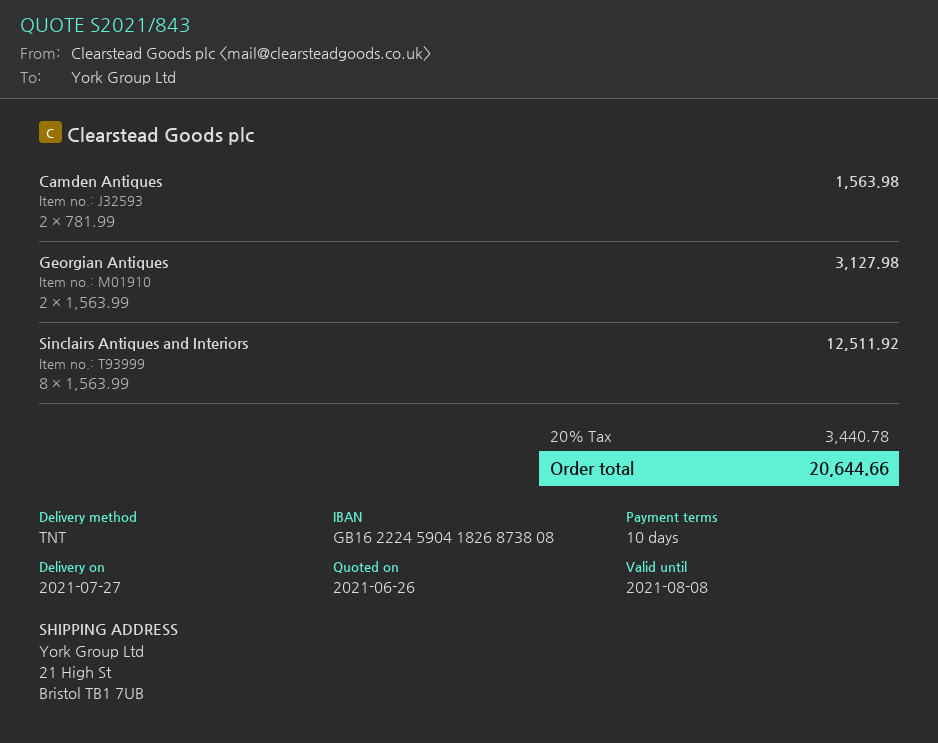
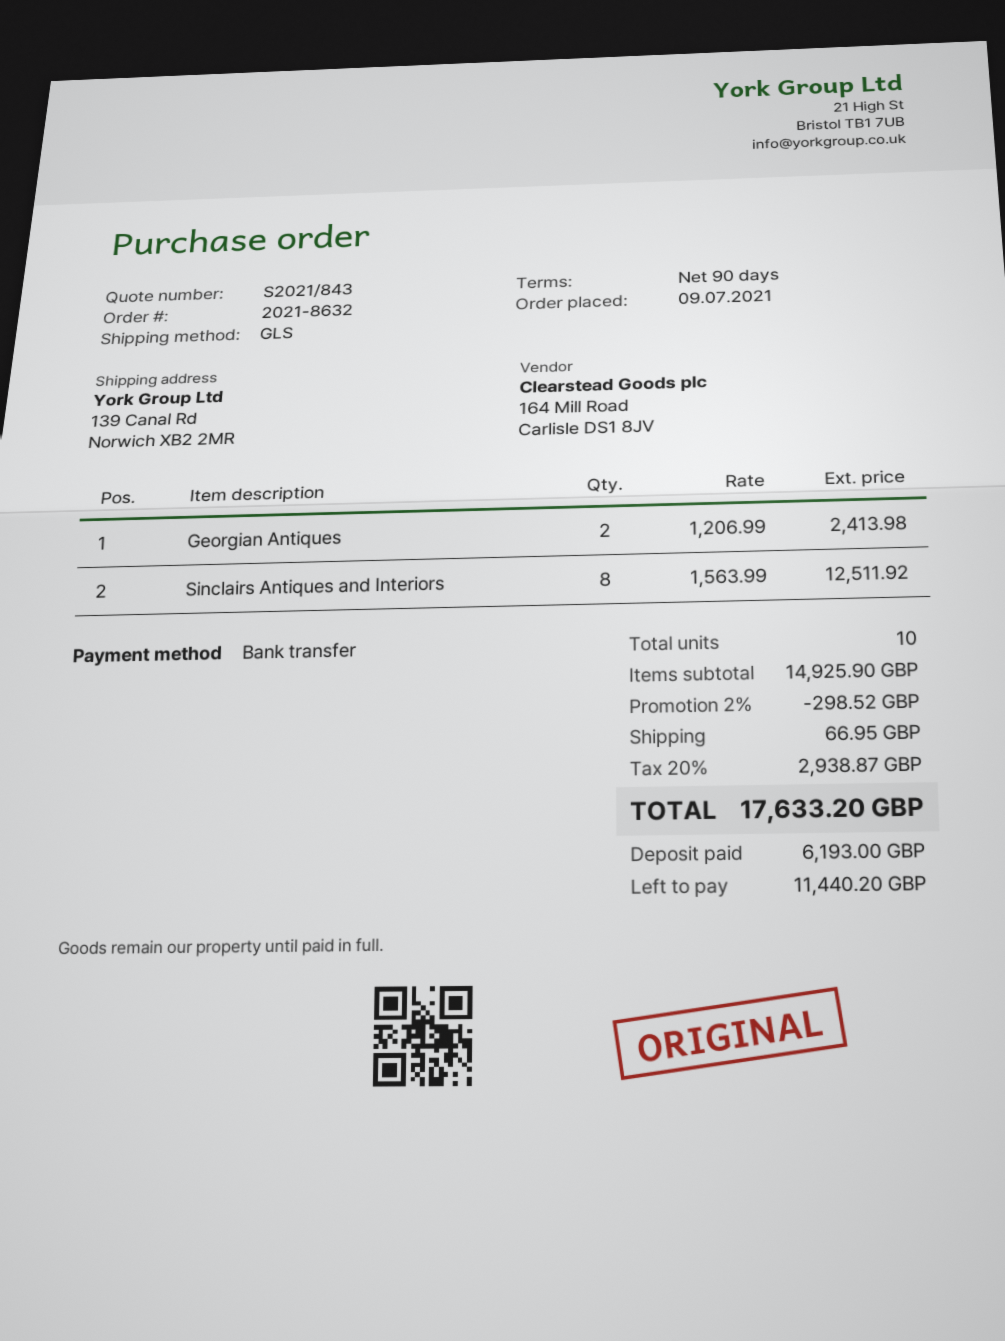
payment terms: 10 days -> 90 days
shipping method: TNT -> GLS
ship to: 21 High St, Bristol TB1 7UB -> 139 Canal Rd, Norwich XB2 2MR
Camden Antiques: 2 x 781.99 = 1563.98 -> none
Georgian Antiques: 2 x 1563.99 = 3127.98 -> 2 x 1206.99 = 2413.98
discount: none -> 2% = 298.52
shipping: none -> 66.95
tax: 20% = 3440.78 -> 20% = 2938.87
total: 20644.66 -> 17633.20

